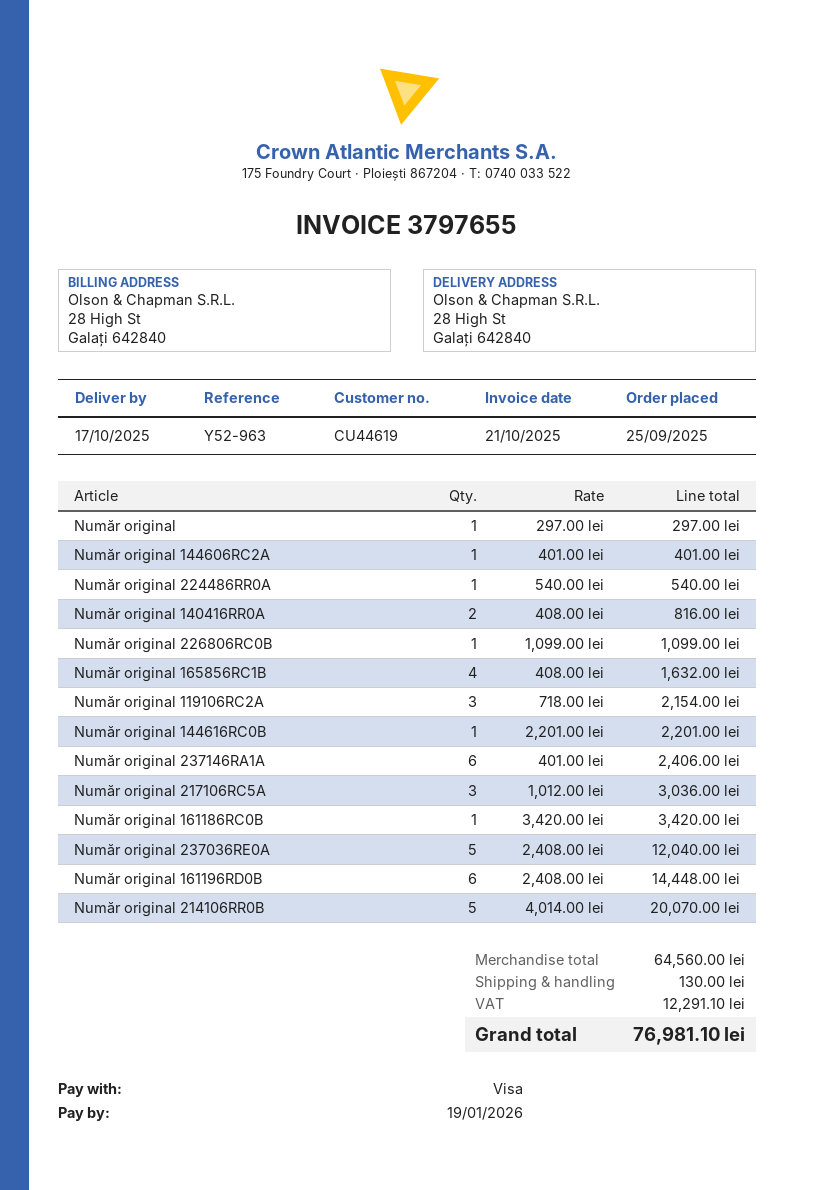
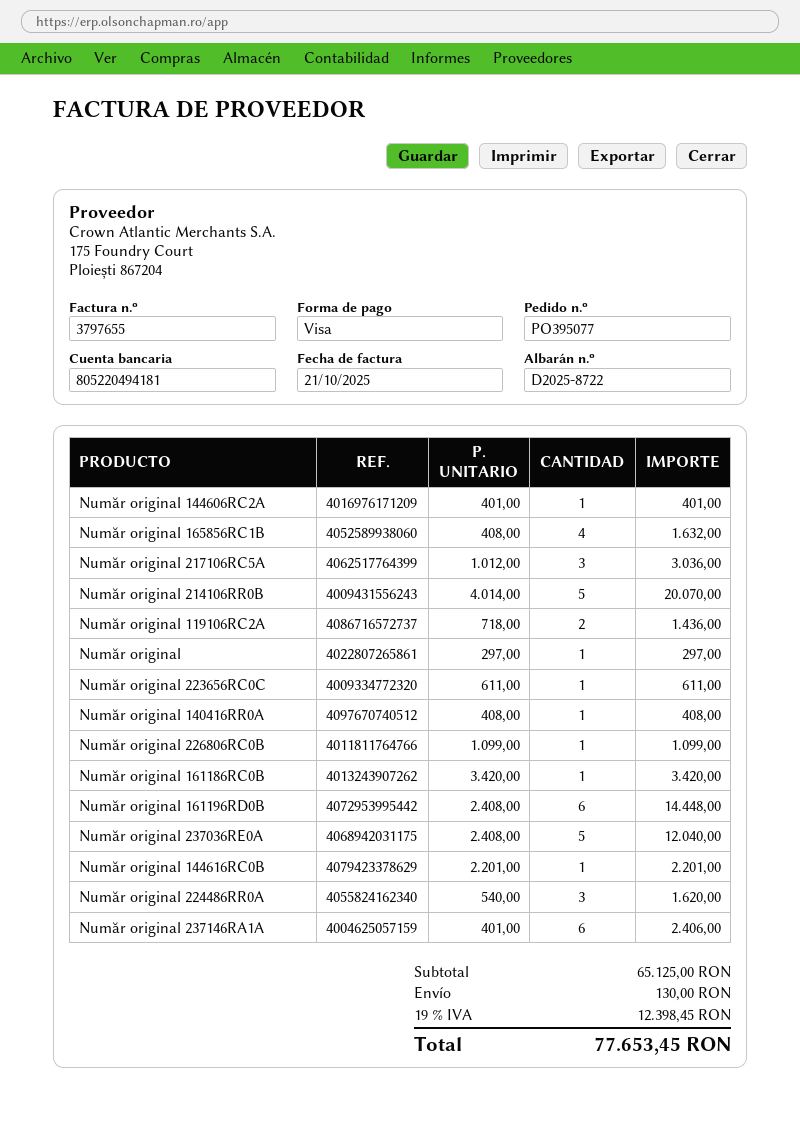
Număr original 224486RR0A: 1 x 540.00 = 540.00 -> 3 x 540.00 = 1620.00
Număr original 140416RR0A: 2 x 408.00 = 816.00 -> 1 x 408.00 = 408.00
Număr original 119106RC2A: 3 x 718.00 = 2154.00 -> 2 x 718.00 = 1436.00
Număr original 223656RC0C: none -> 1 x 611.00 = 611.00
subtotal: 64560.00 -> 65125.00
tax: 12291.10 -> 12398.45
total: 76981.10 -> 77653.45

